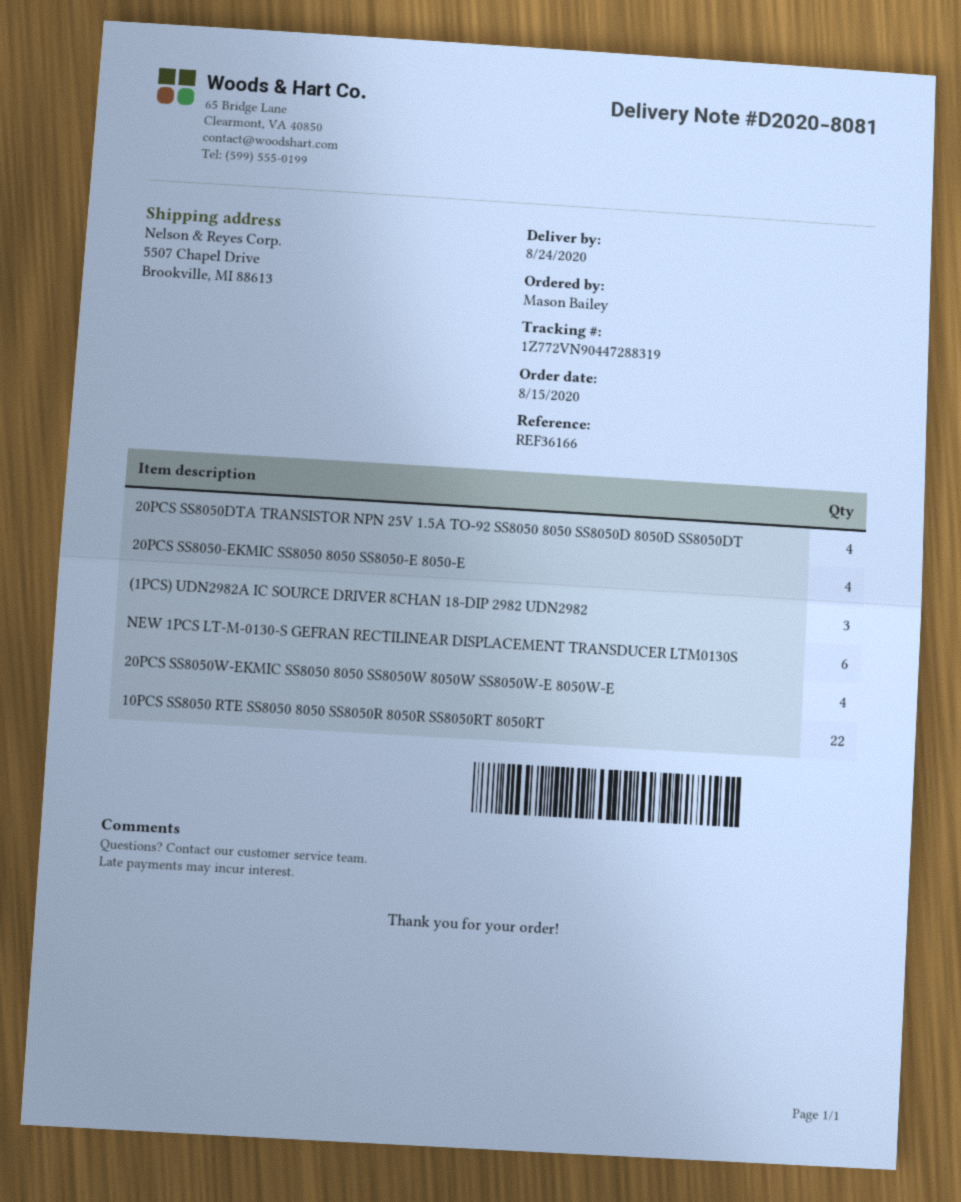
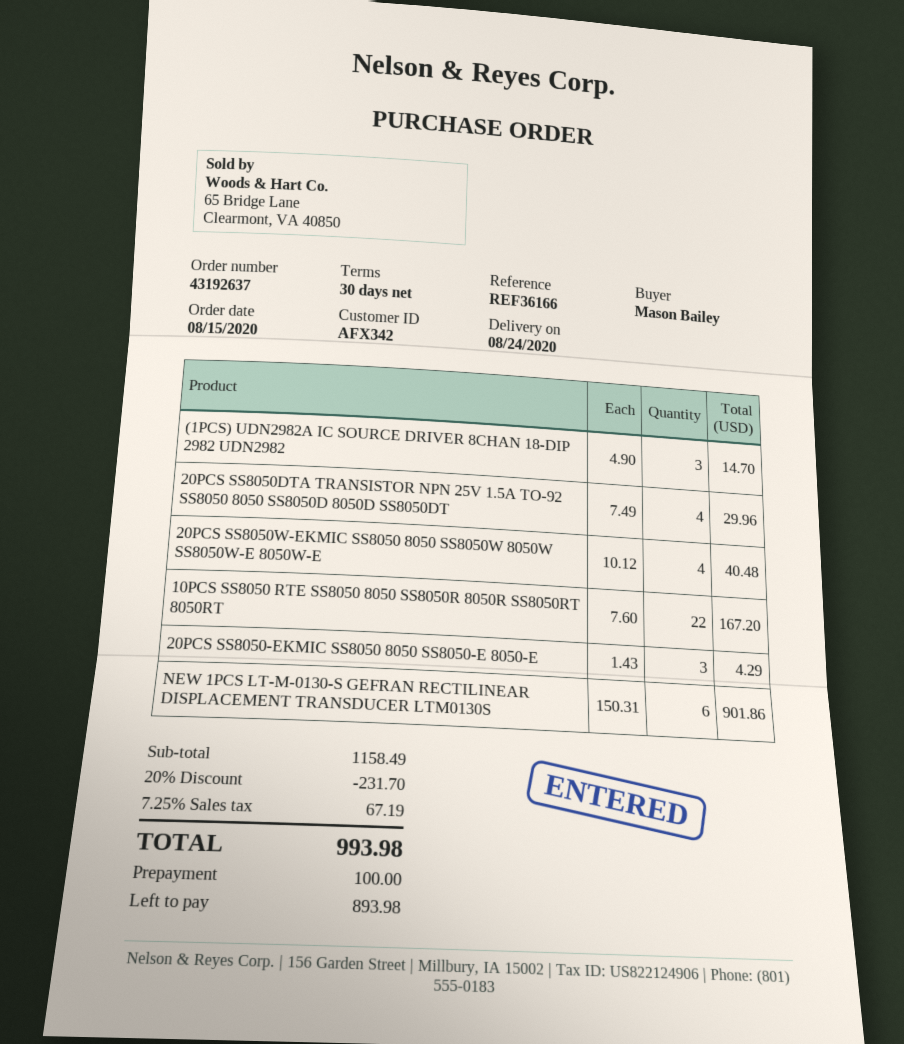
20PCS SS8050-EKMIC SS8050 8050 SS8050-E 8050-E: 4 -> 3

